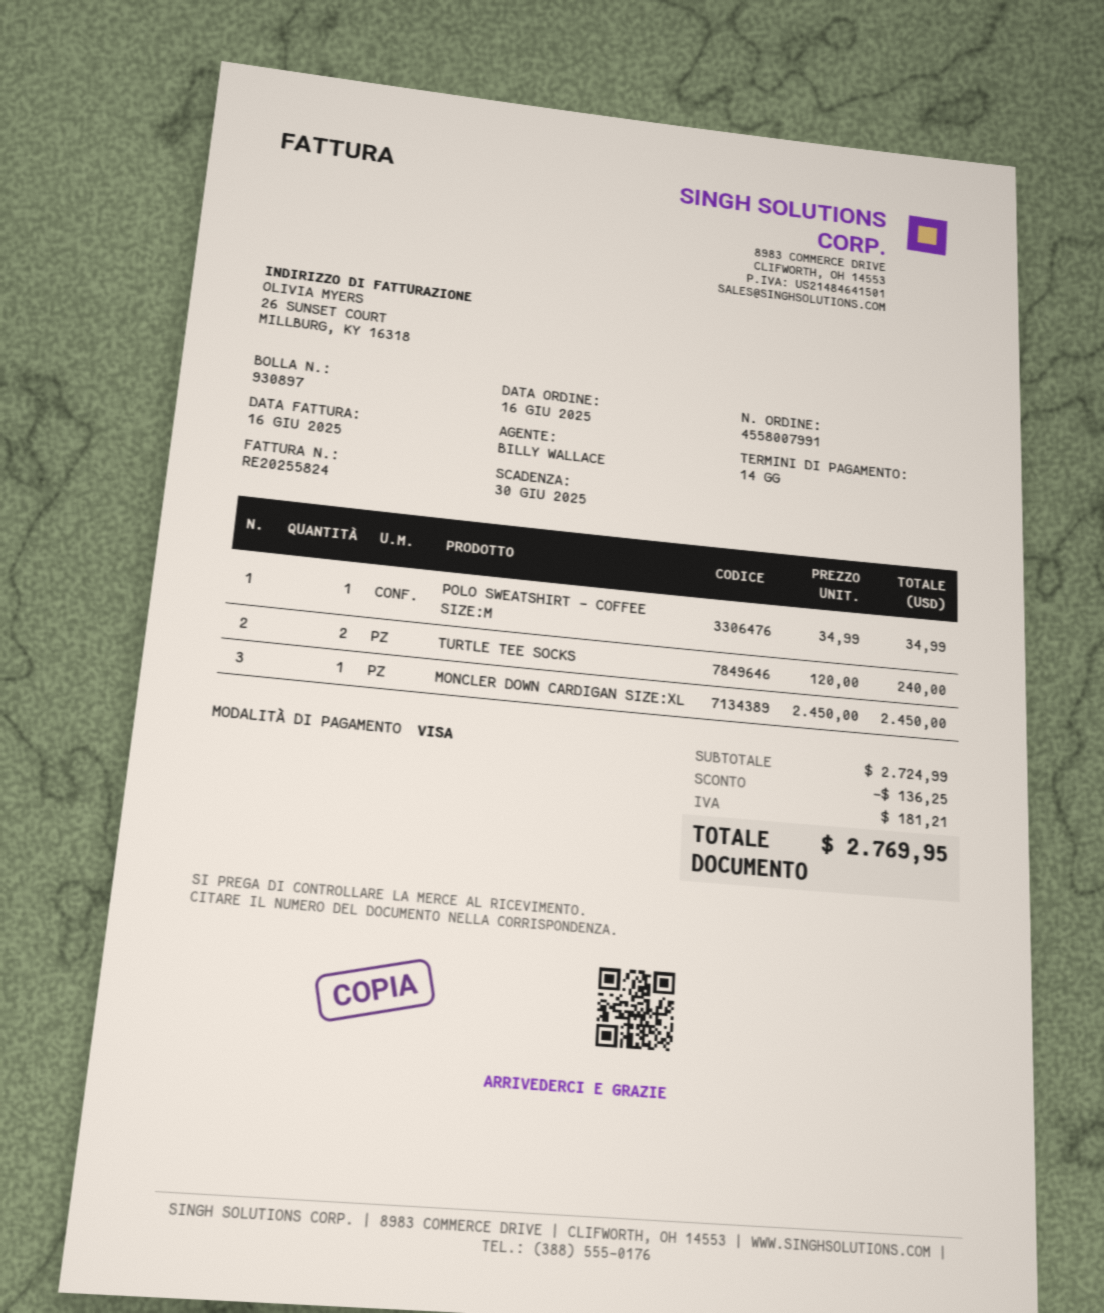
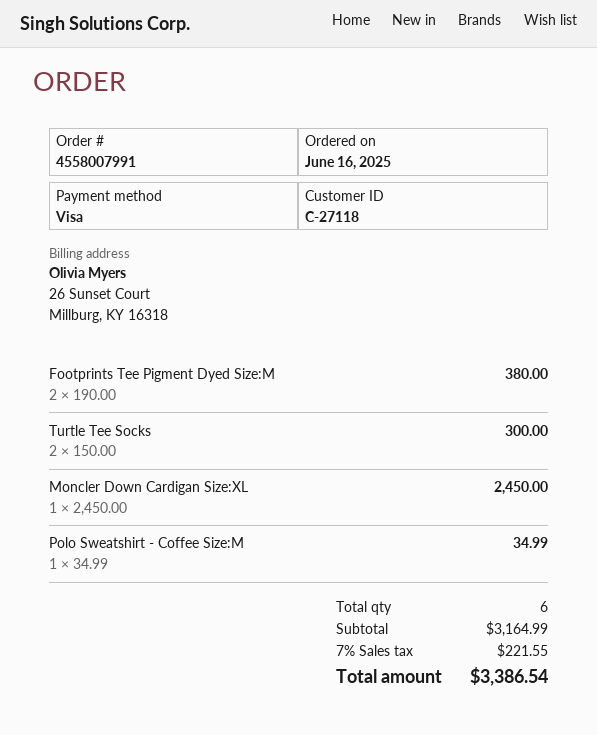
TURTLE TEE SOCKS: 2 x 120.00 = 240.00 -> 2 x 150.00 = 300.00
Footprints Tee Pigment Dyed Size:M: none -> 2 x 190.00 = 380.00
subtotal: 2724.99 -> 3164.99
discount: 136.25 -> none
tax: 181.21 -> 221.55
total: 2769.95 -> 3386.54

